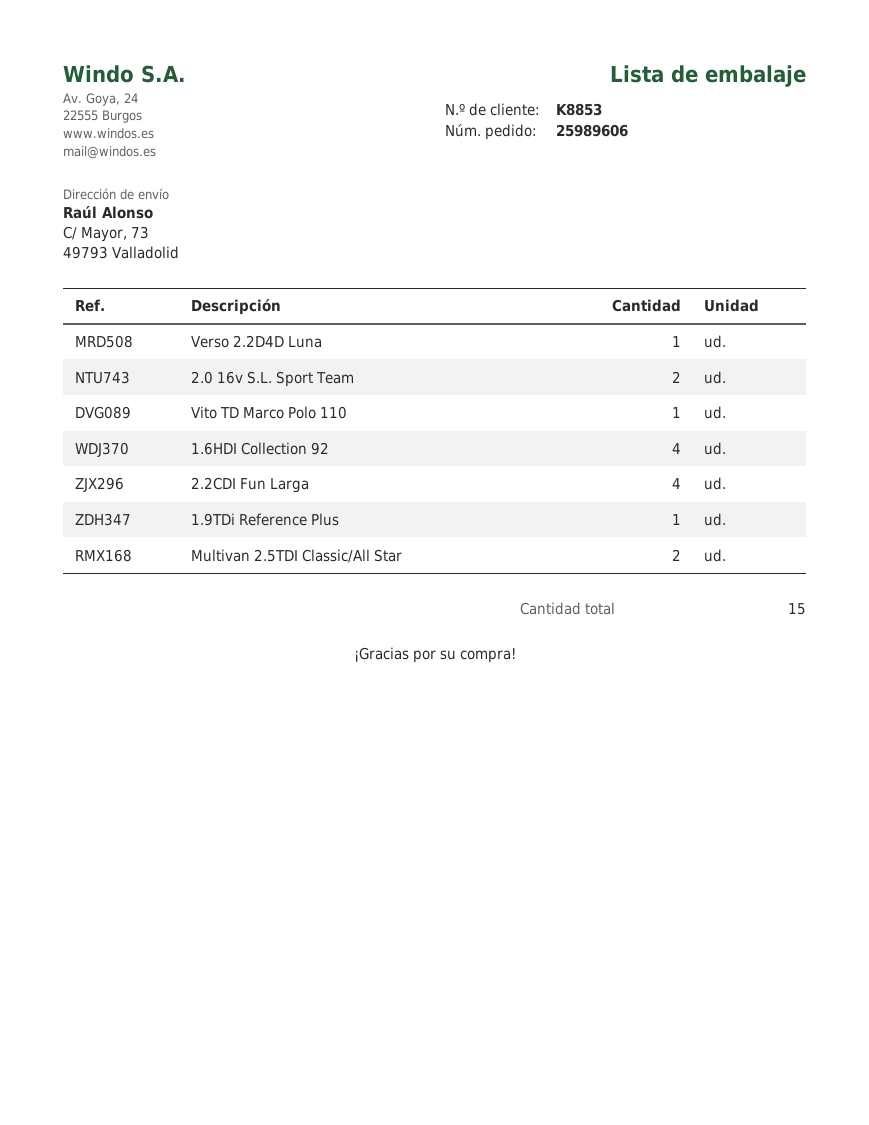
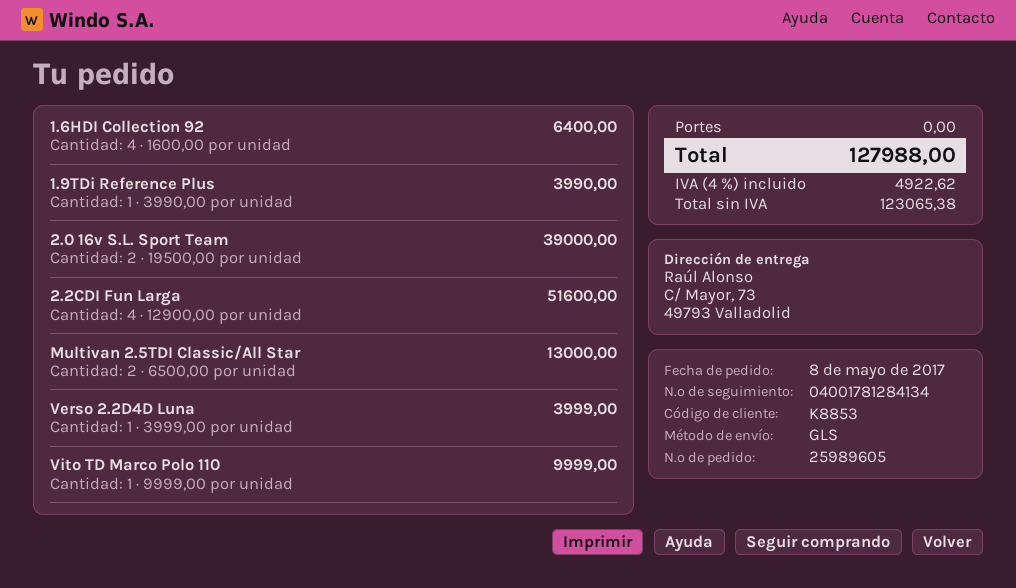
order number: 25989606 -> 25989605

